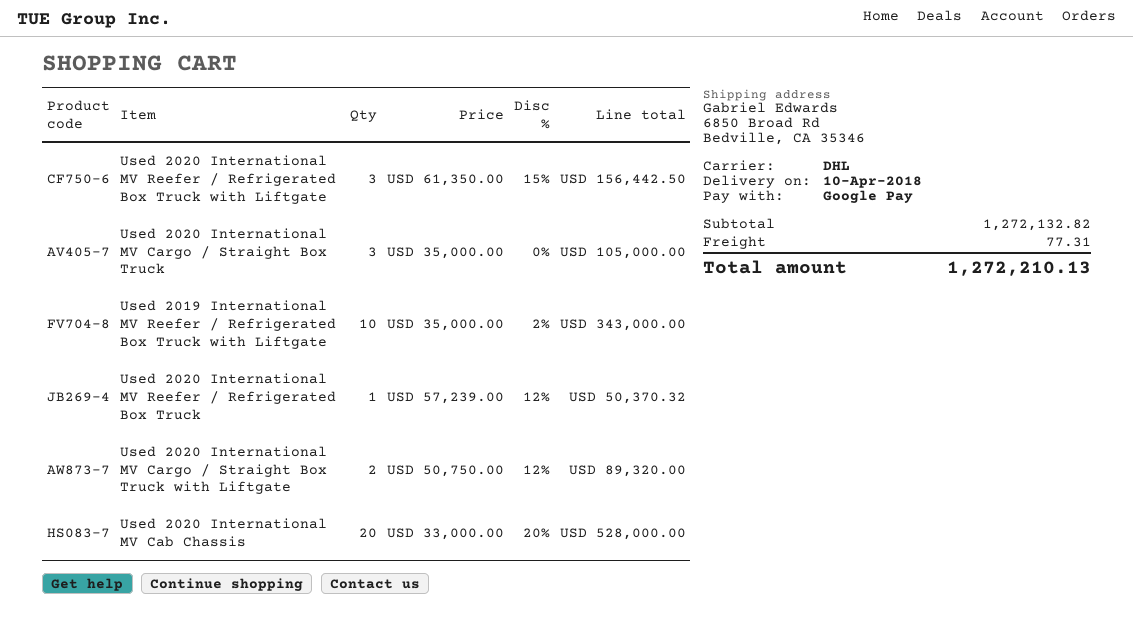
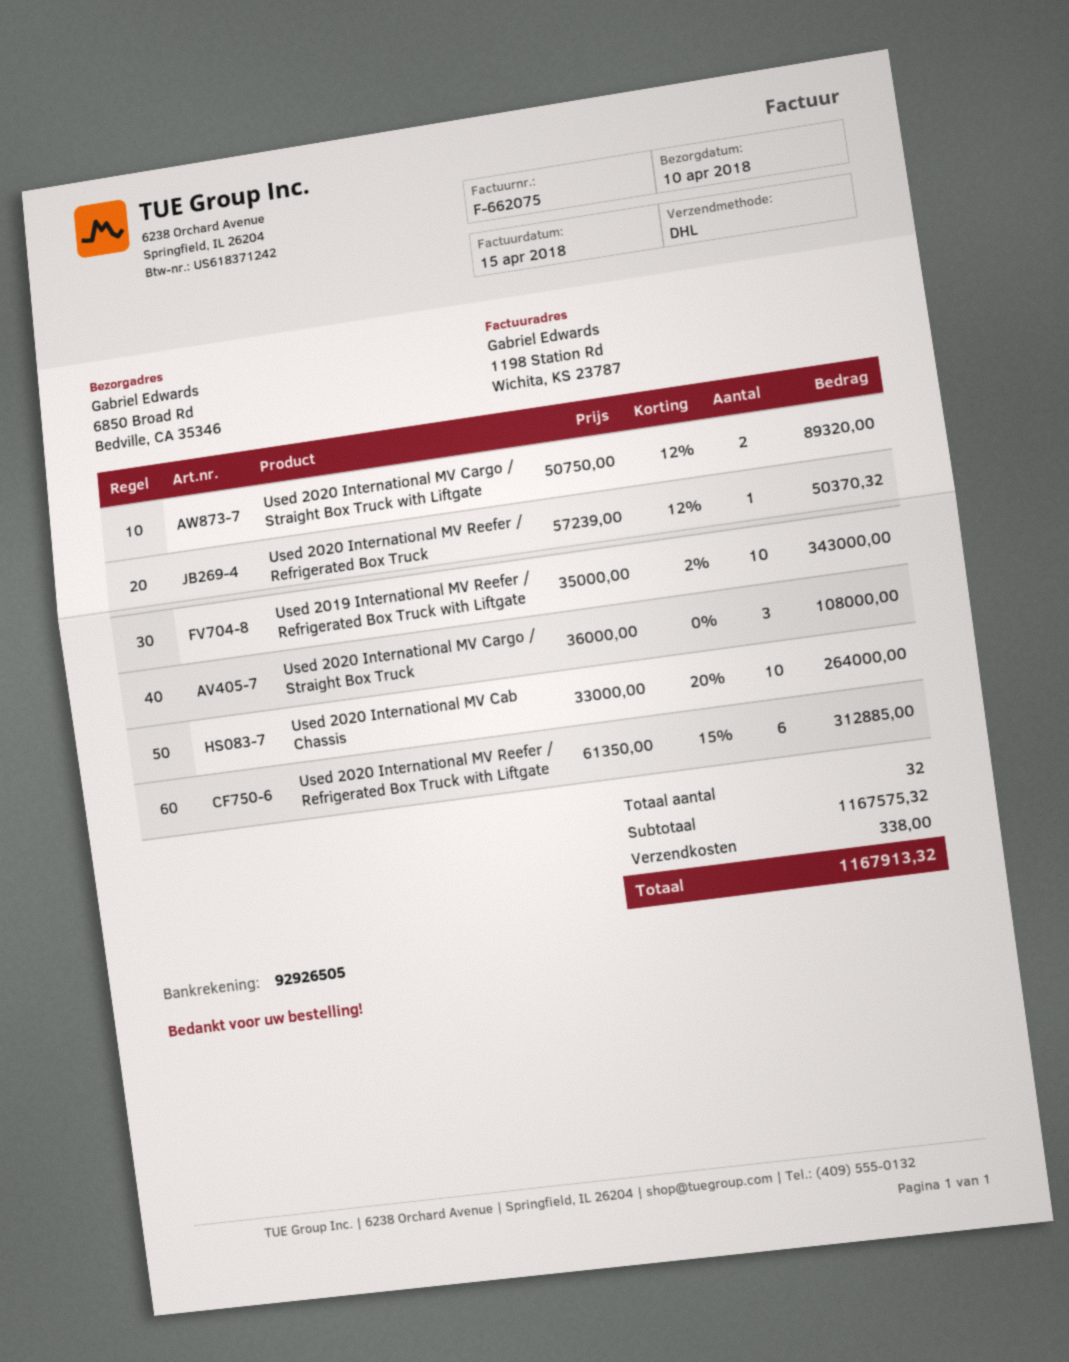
Used 2020 International MV Reefer / Refrigerated Box Truck with Liftgate: 3 x 61350.00 - 15% = 156442.50 -> 6 x 61350.00 - 15% = 312885.00
Used 2020 International MV Cargo / Straight Box Truck: 3 x 35000.00 = 105000.00 -> 3 x 36000.00 = 108000.00
Used 2020 International MV Cab Chassis: 20 x 33000.00 - 20% = 528000.00 -> 10 x 33000.00 - 20% = 264000.00
subtotal: 1272132.82 -> 1167575.32
shipping: 77.31 -> 338.00
total: 1272210.13 -> 1167913.32

